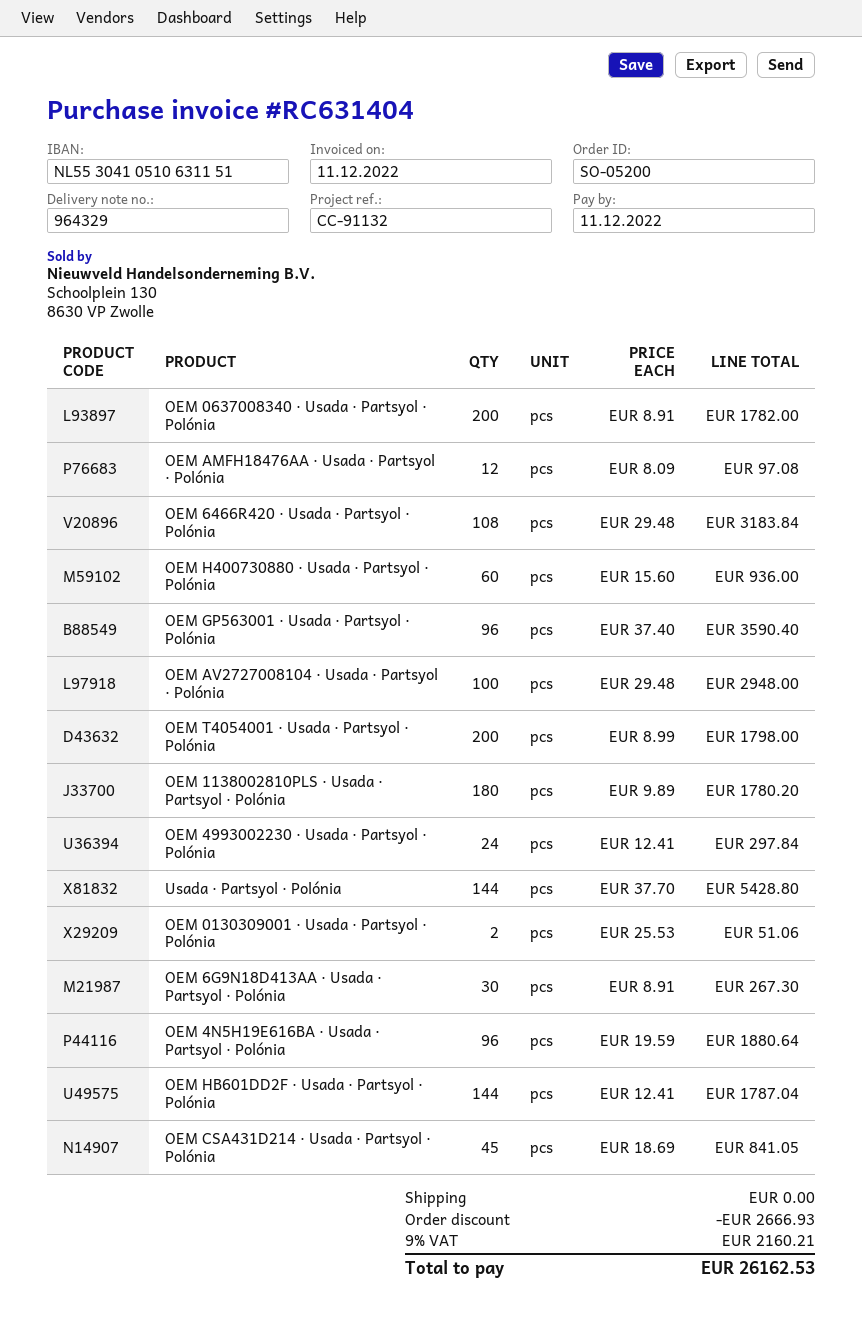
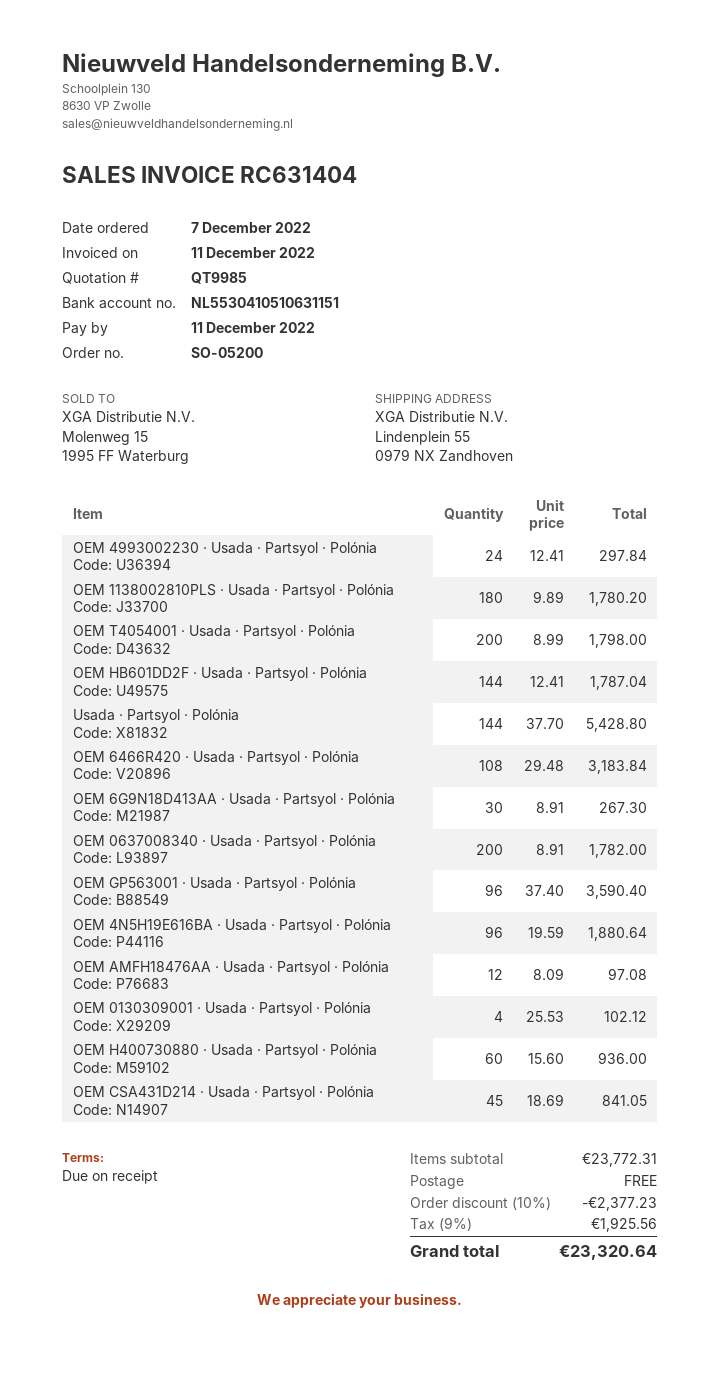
OEM AV2727008104 · Usada · Partsyol · Polónia: 100 x 29.48 = 2948.00 -> none
OEM 0130309001 · Usada · Partsyol · Polónia: 2 x 25.53 = 51.06 -> 4 x 25.53 = 102.12
discount: 2666.93 -> 2377.23
tax: 9% = 2160.21 -> 9% = 1925.56
total: 26162.53 -> 23320.64

